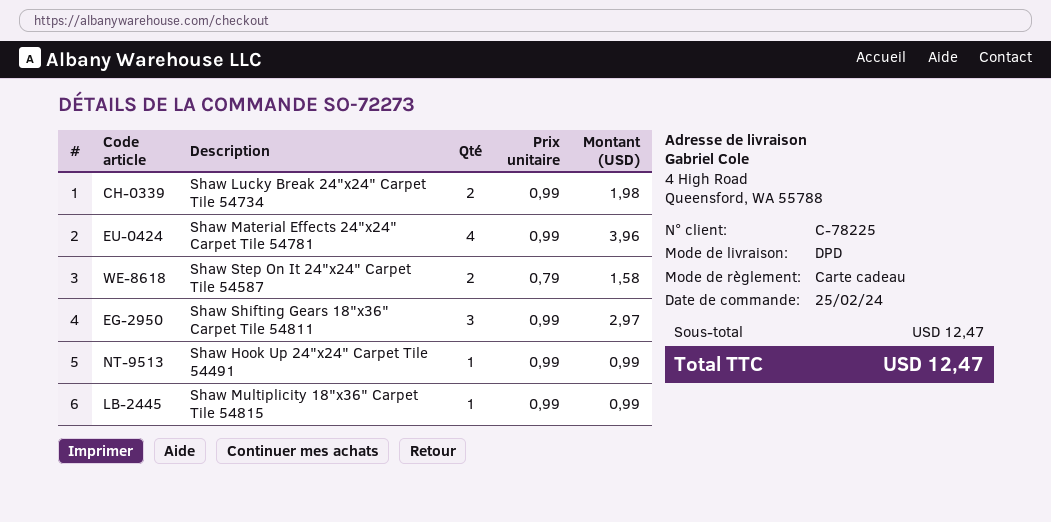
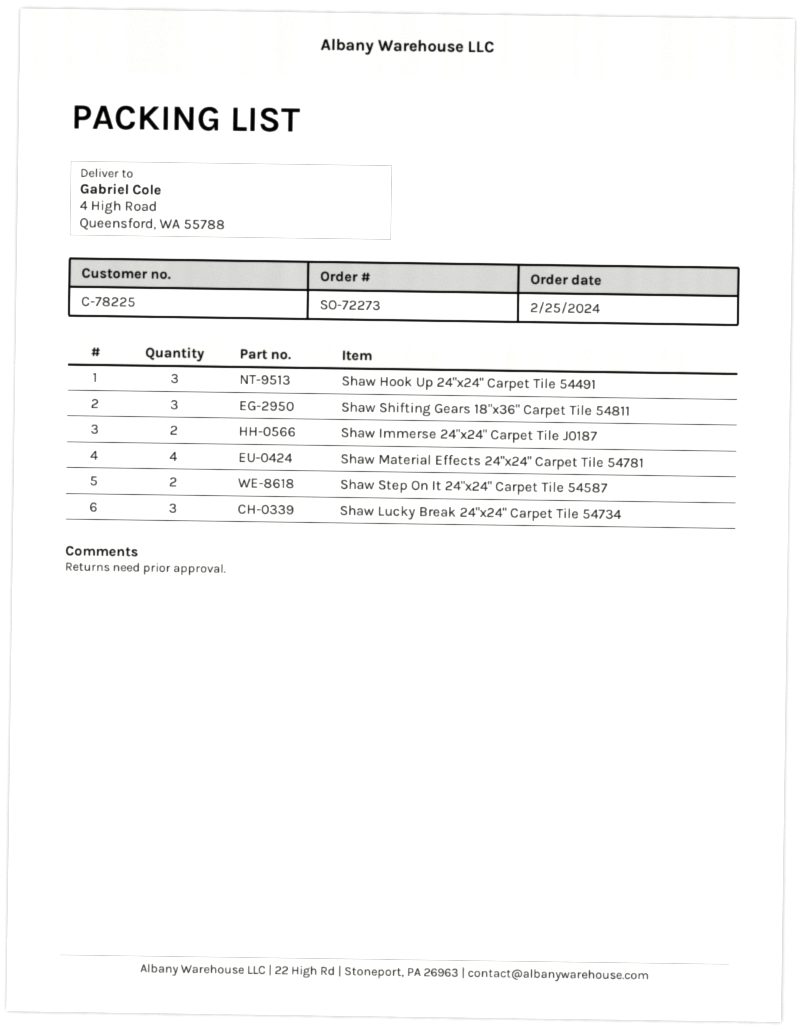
Shaw Lucky Break 24"x24" Carpet Tile 54734: 2 -> 3
Shaw Hook Up 24"x24" Carpet Tile 54491: 1 -> 3
Shaw Multiplicity 18"x36" Carpet Tile 54815: 1 -> none
Shaw Immerse 24"x24" Carpet Tile J0187: none -> 2

